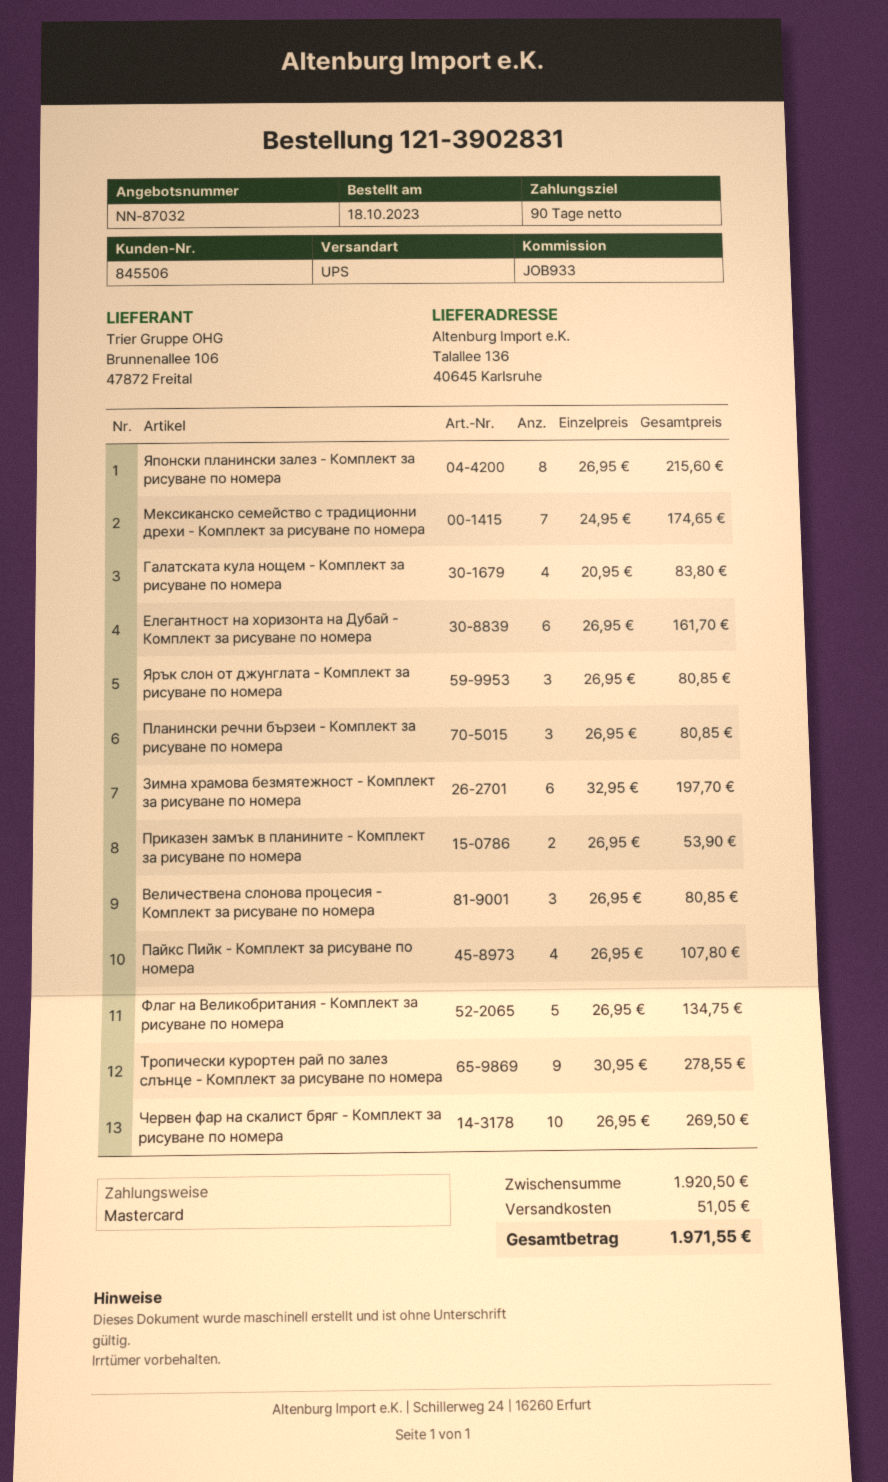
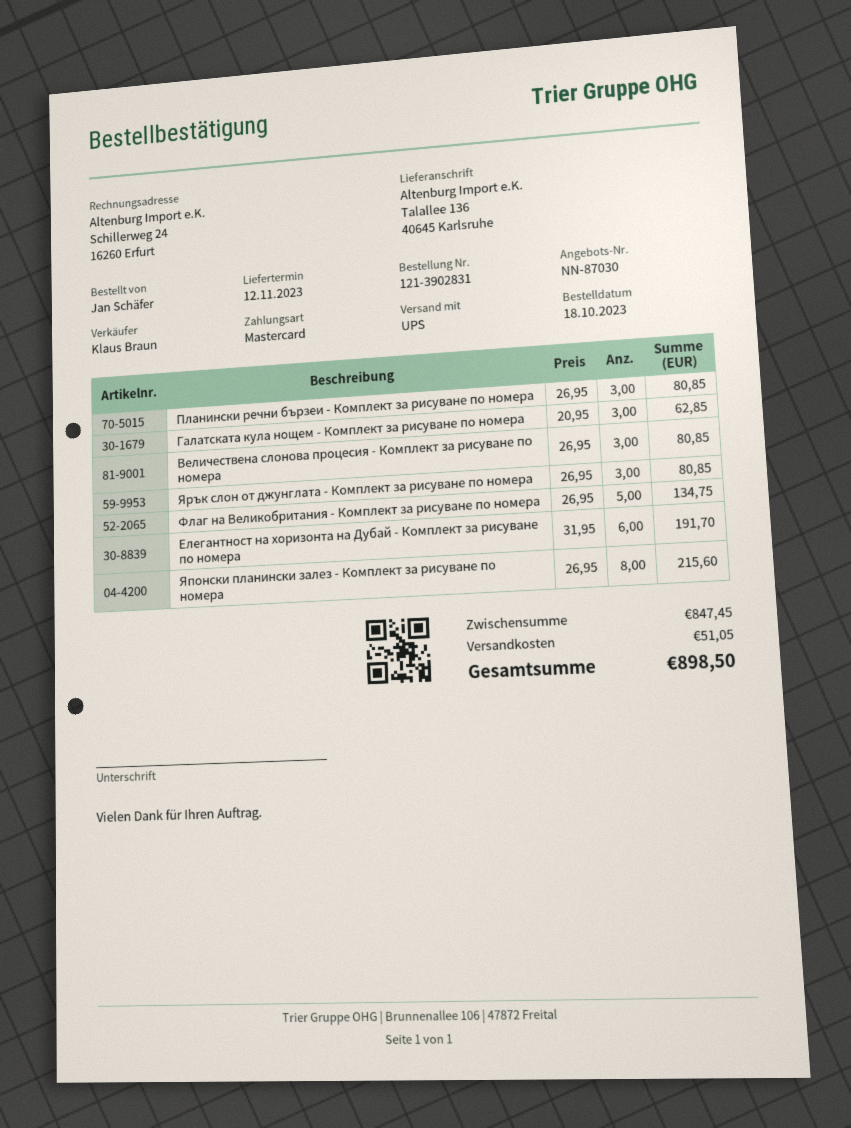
quote number: NN-87032 -> NN-87030
Мексиканско семейство с традиционни дрехи - Комплект за рисуване по номера: 7 x 24.95 = 174.65 -> none
Галатската кула нощем - Комплект за рисуване по номера: 4 x 20.95 = 83.80 -> 3 x 20.95 = 62.85
Елегантност на хоризонта на Дубай - Комплект за рисуване по номера: 6 x 26.95 = 161.70 -> 6 x 31.95 = 191.70
Зимна храмова безмятежност - Комплект за рисуване по номера: 6 x 32.95 = 197.70 -> none
Приказен замък в планините - Комплект за рисуване по номера: 2 x 26.95 = 53.90 -> none
Пайкс Пийк - Комплект за рисуване по номера: 4 x 26.95 = 107.80 -> none
Тропически курортен рай по залез слънце - Комплект за рисуване по номера: 9 x 30.95 = 278.55 -> none
Червен фар на скалист бряг - Комплект за рисуване по номера: 10 x 26.95 = 269.50 -> none
subtotal: 1920.50 -> 847.45
total: 1971.55 -> 898.50

